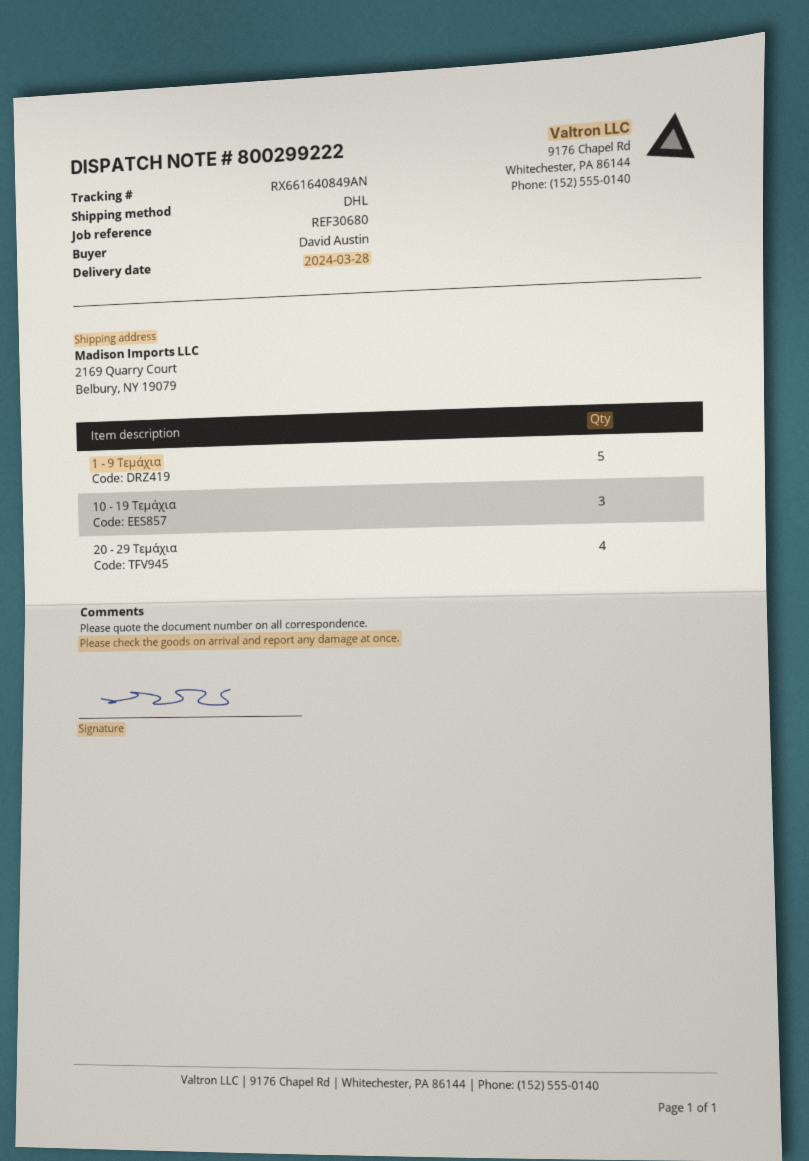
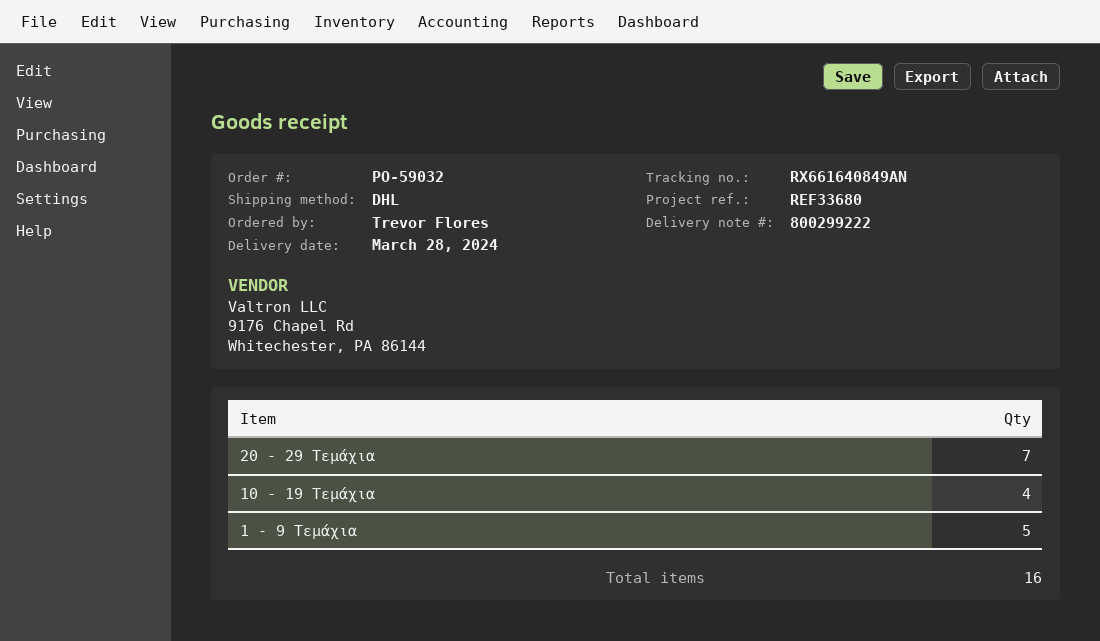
reference: REF30680 -> REF33680
ordered by: David Austin -> Trevor Flores
10 - 19 Τεμάχια: 3 -> 4
20 - 29 Τεμάχια: 4 -> 7

